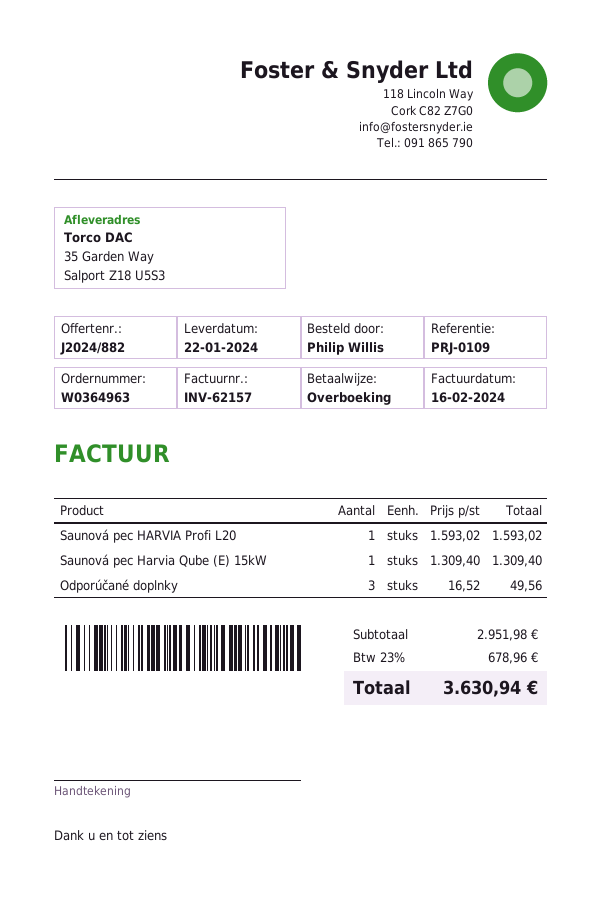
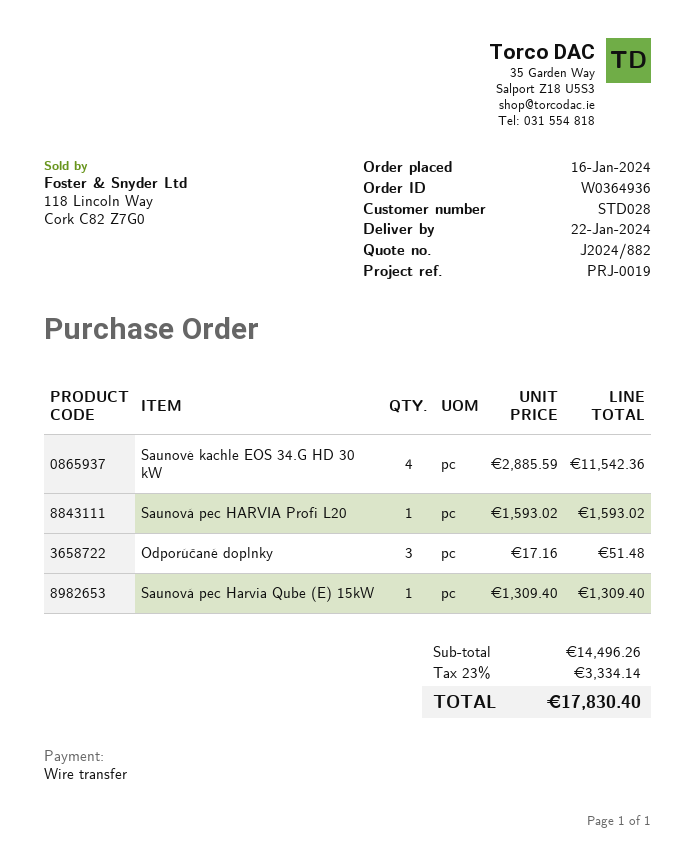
order number: W0364963 -> W0364936
reference: PRJ-0109 -> PRJ-0019
Odporúčané doplnky: 3 x 16.52 = 49.56 -> 3 x 17.16 = 51.48
Saunové kachle EOS 34.G HD 30 kW: none -> 4 x 2885.59 = 11542.36
subtotal: 2951.98 -> 14496.26
tax: 23% = 678.96 -> 23% = 3334.14
total: 3630.94 -> 17830.40

